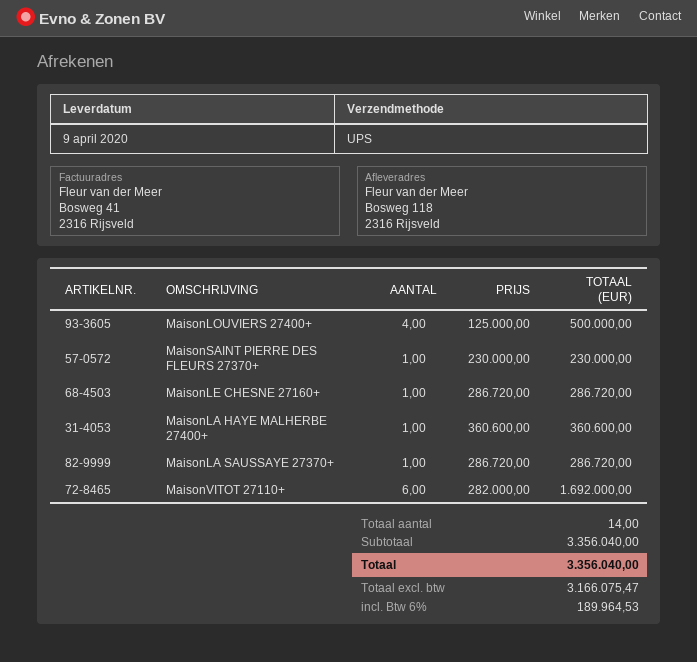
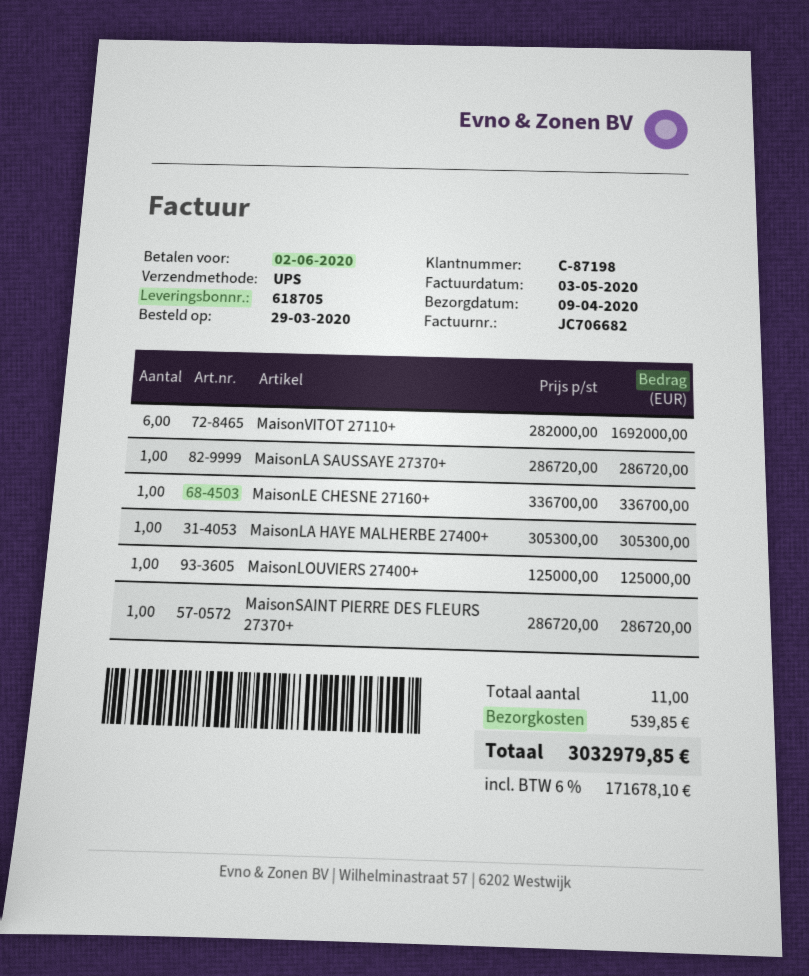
MaisonLOUVIERS 27400+: 4 x 125000.00 = 500000.00 -> 1 x 125000.00 = 125000.00
MaisonSAINT PIERRE DES FLEURS 27370+: 1 x 230000.00 = 230000.00 -> 1 x 286720.00 = 286720.00
MaisonLE CHESNE 27160+: 1 x 286720.00 = 286720.00 -> 1 x 336700.00 = 336700.00
MaisonLA HAYE MALHERBE 27400+: 1 x 360600.00 = 360600.00 -> 1 x 305300.00 = 305300.00
total quantity: 14 -> 11
shipping: none -> 539.85
tax: 6% = 189964.53 -> 6% = 171678.10
total: 3356040.00 -> 3032979.85

